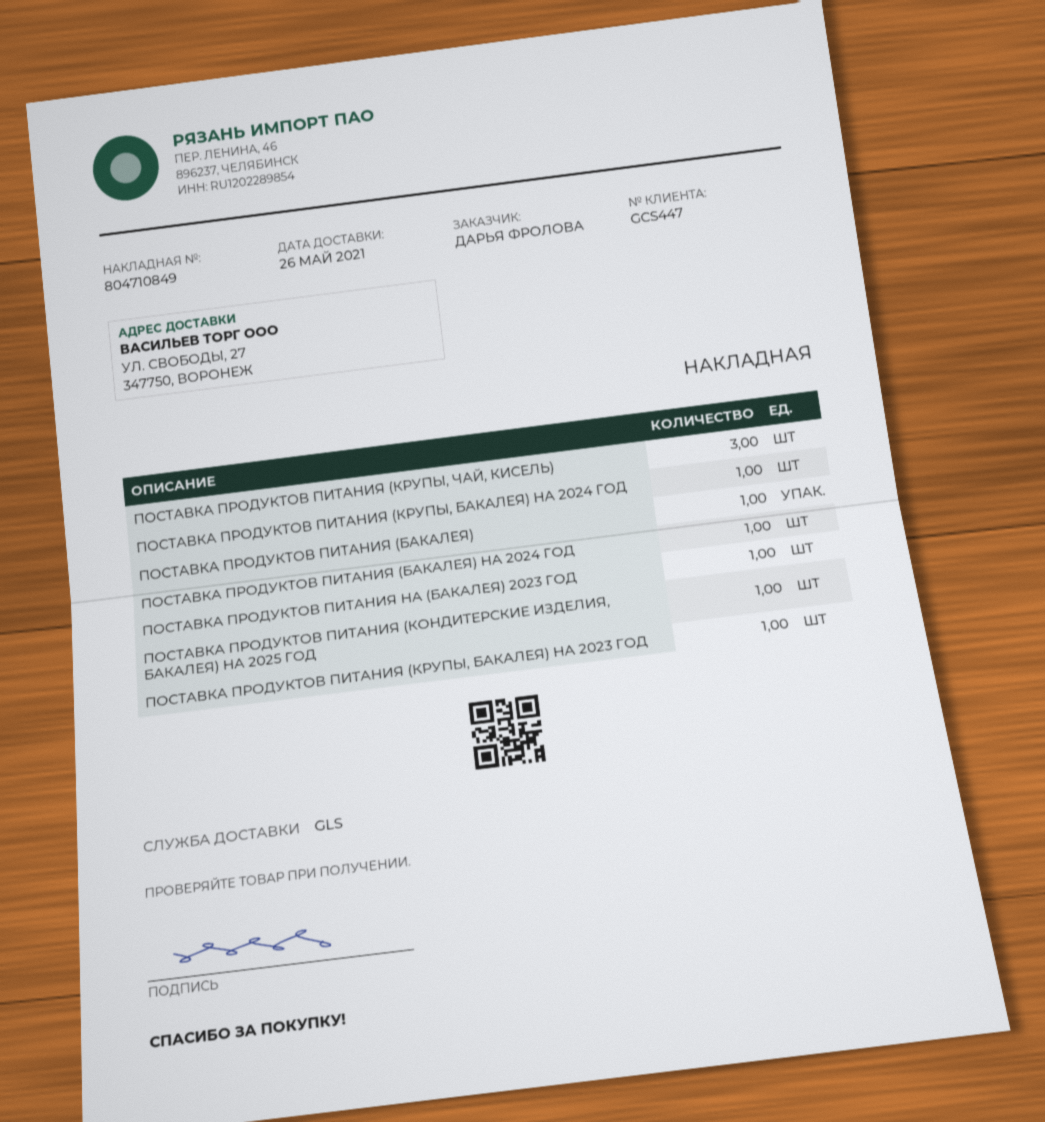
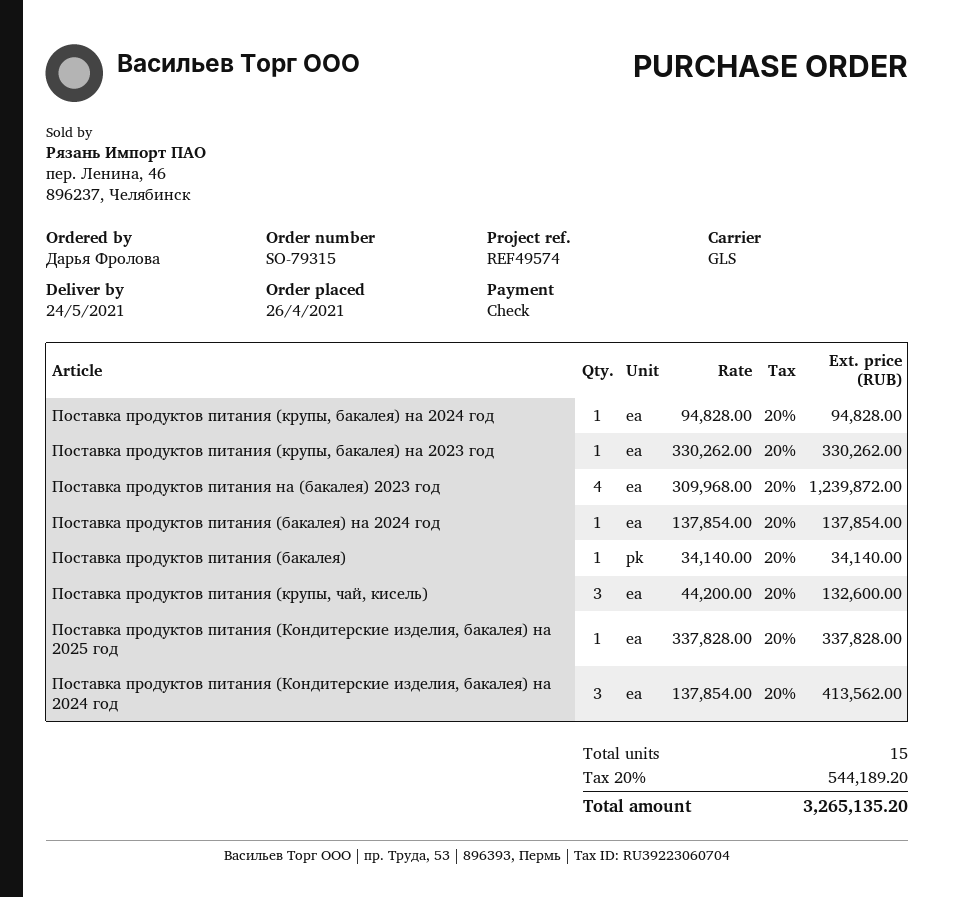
delivery date: 2021-05-26 -> 2021-05-24
ПОСТАВКА ПРОДУКТОВ ПИТАНИЯ НА (БАКАЛЕЯ) 2023 ГОД: 1 -> 4
Поставка продуктов питания (Кондитерские изделия, бакалея) на 2024 год: none -> 3

